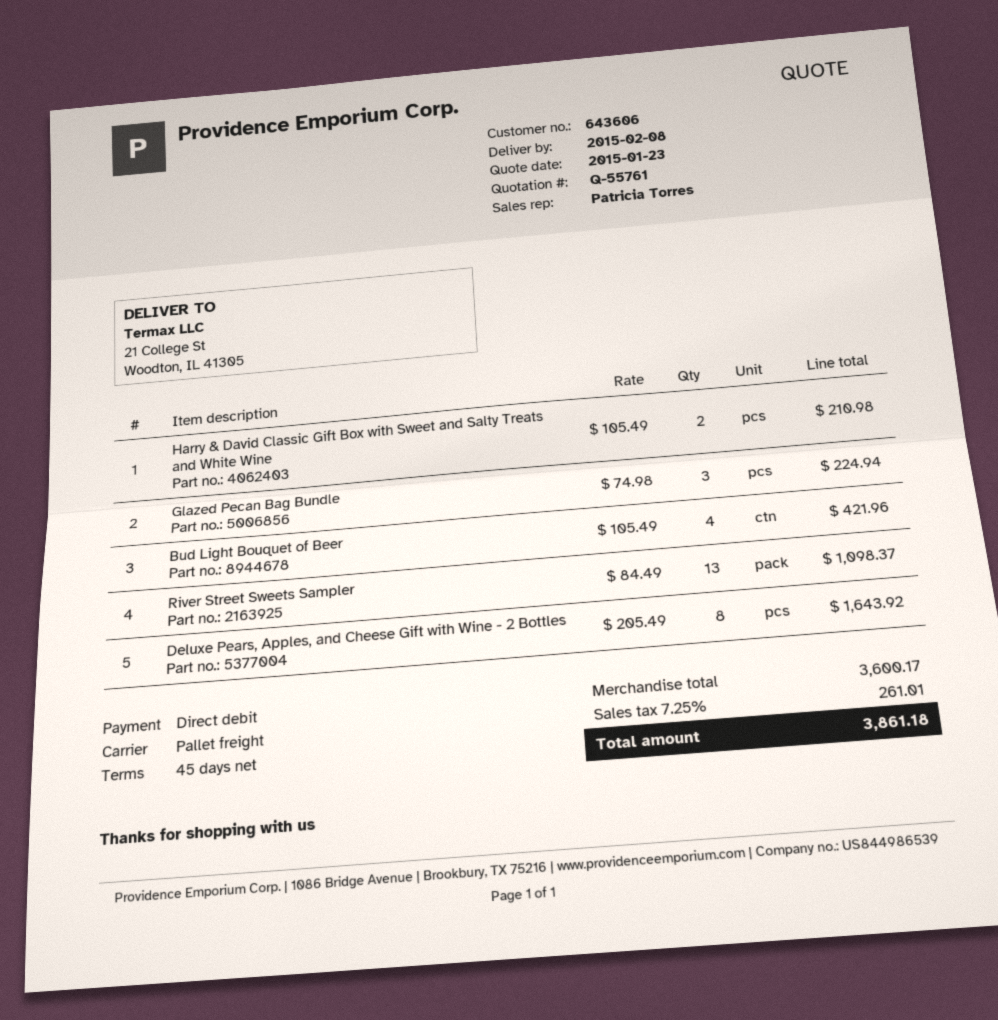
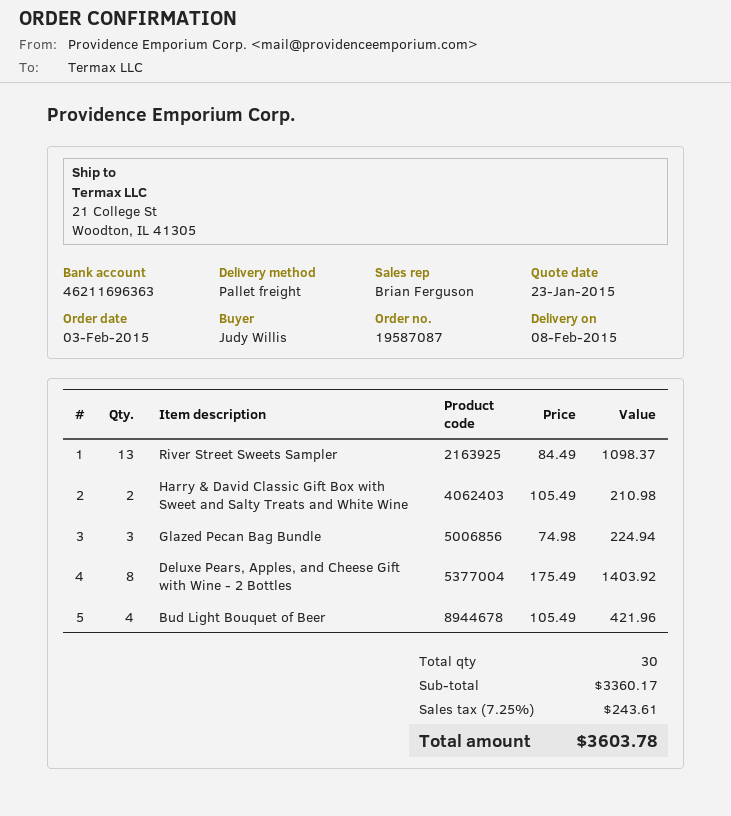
sales rep: Patricia Torres -> Brian Ferguson
Deluxe Pears, Apples, and Cheese Gift with Wine - 2 Bottles: 8 x 205.49 = 1643.92 -> 8 x 175.49 = 1403.92
subtotal: 3600.17 -> 3360.17
tax: 7.25% = 261.01 -> 7.25% = 243.61
total: 3861.18 -> 3603.78

